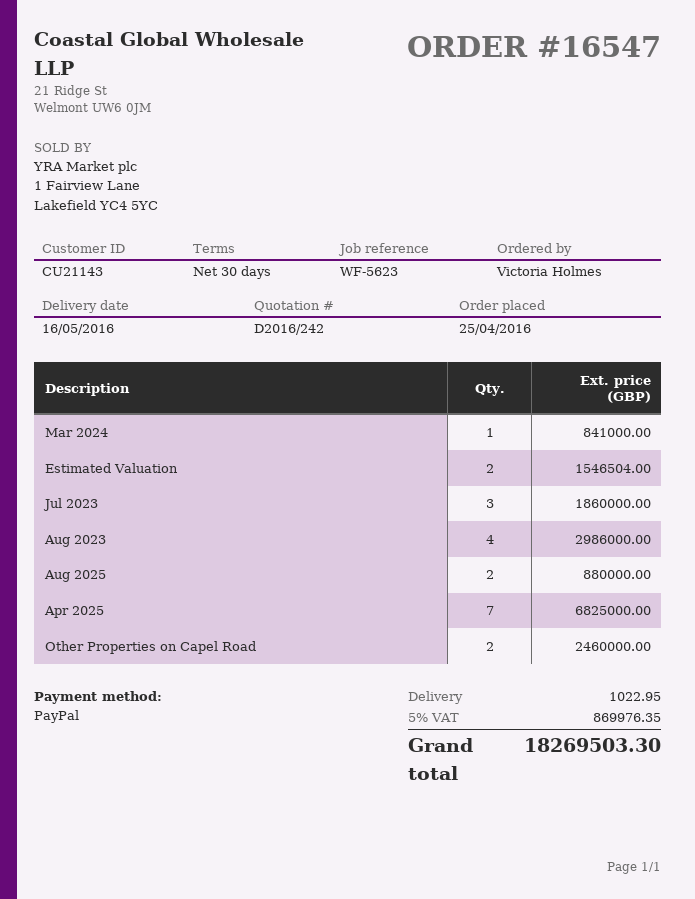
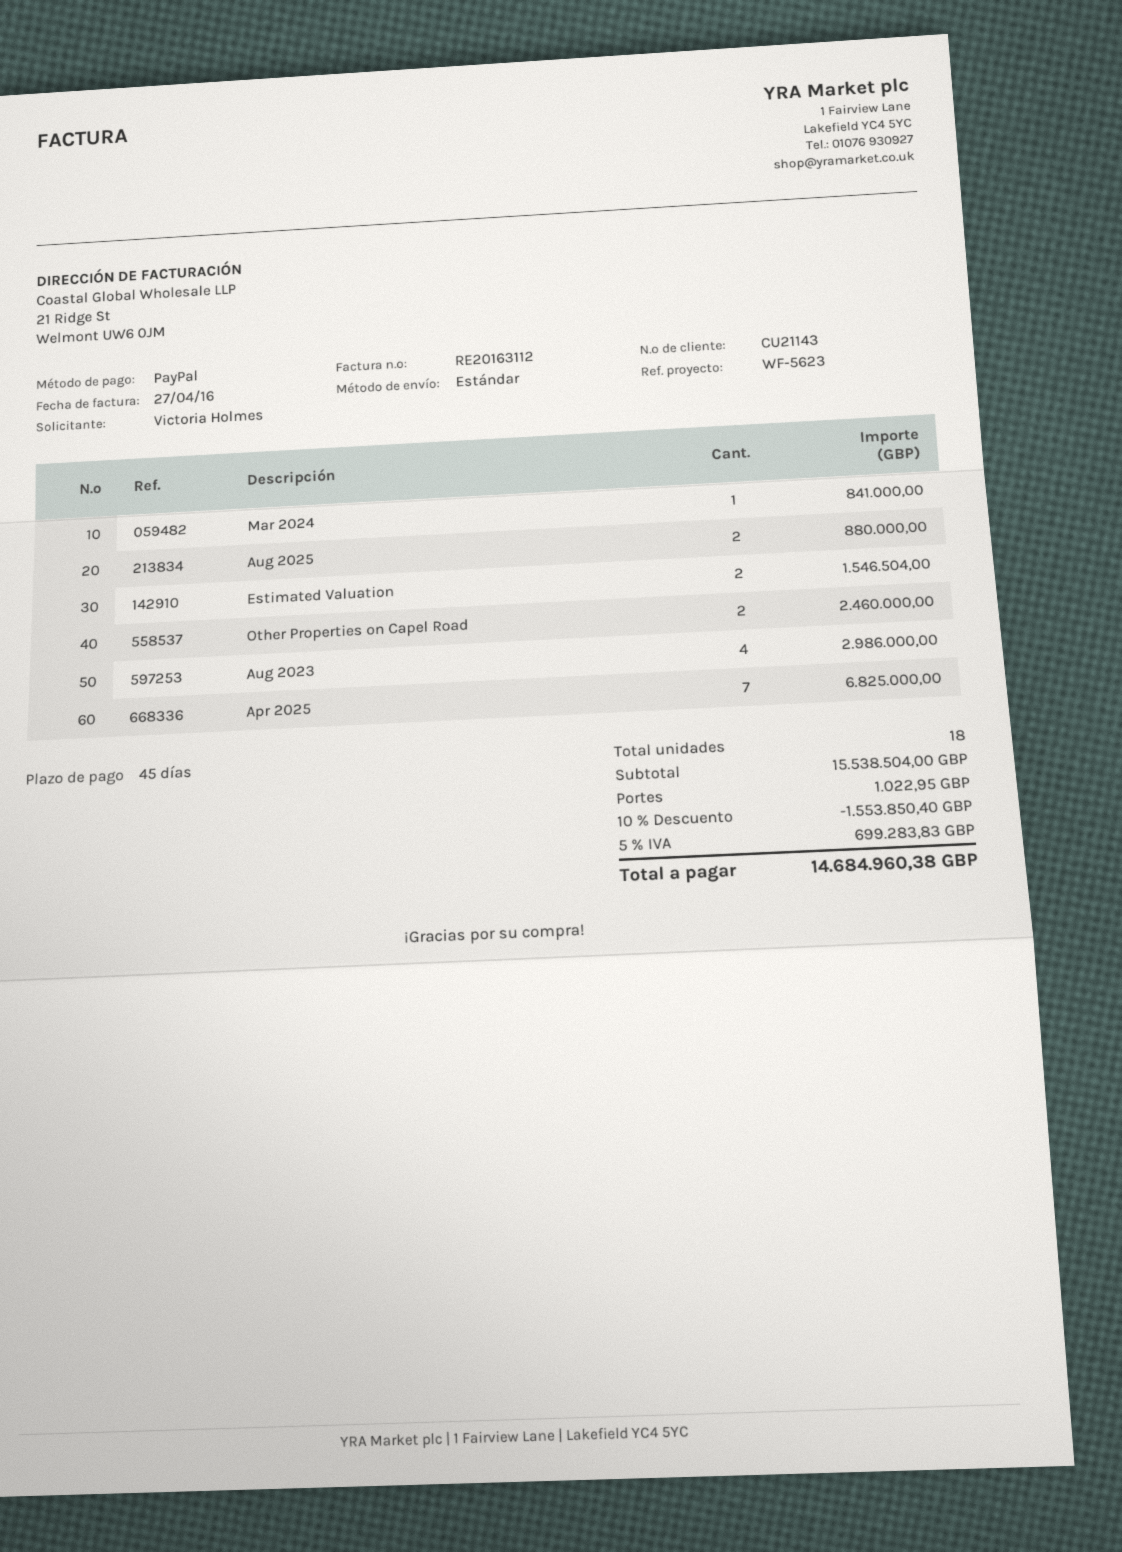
payment terms: 30 days -> 45 days
Jul 2023: 3 for 1860000.00 -> none
discount: none -> 10% = 1553850.40
tax: 5% = 869976.35 -> 5% = 699283.83
total: 18269503.30 -> 14684960.38

